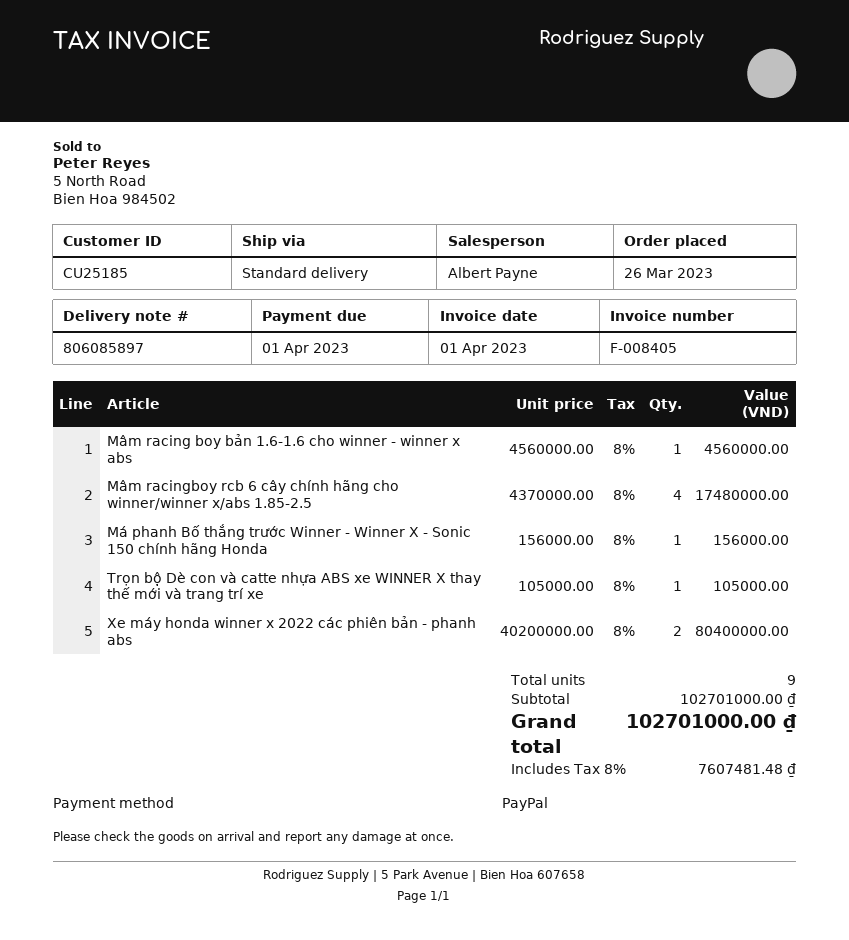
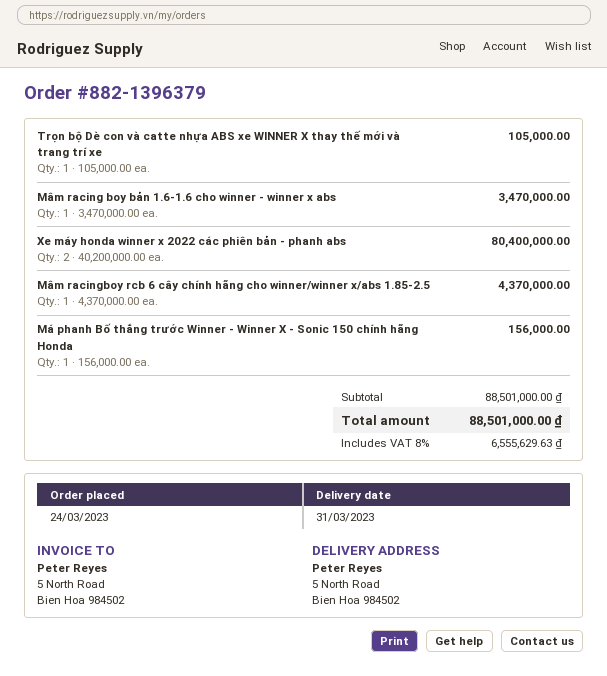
order date: 2023-03-26 -> 2023-03-24
Mâm racing boy bản 1.6-1.6 cho winner - winner x abs: 1 x 4560000.00 = 4560000.00 -> 1 x 3470000.00 = 3470000.00
Mâm racingboy rcb 6 cây chính hãng cho winner/winner x/abs 1.85-2.5: 4 x 4370000.00 = 17480000.00 -> 1 x 4370000.00 = 4370000.00
subtotal: 102701000.00 -> 88501000.00
tax: 8% = 7607481.48 -> 8% = 6555629.63
total: 102701000.00 -> 88501000.00

